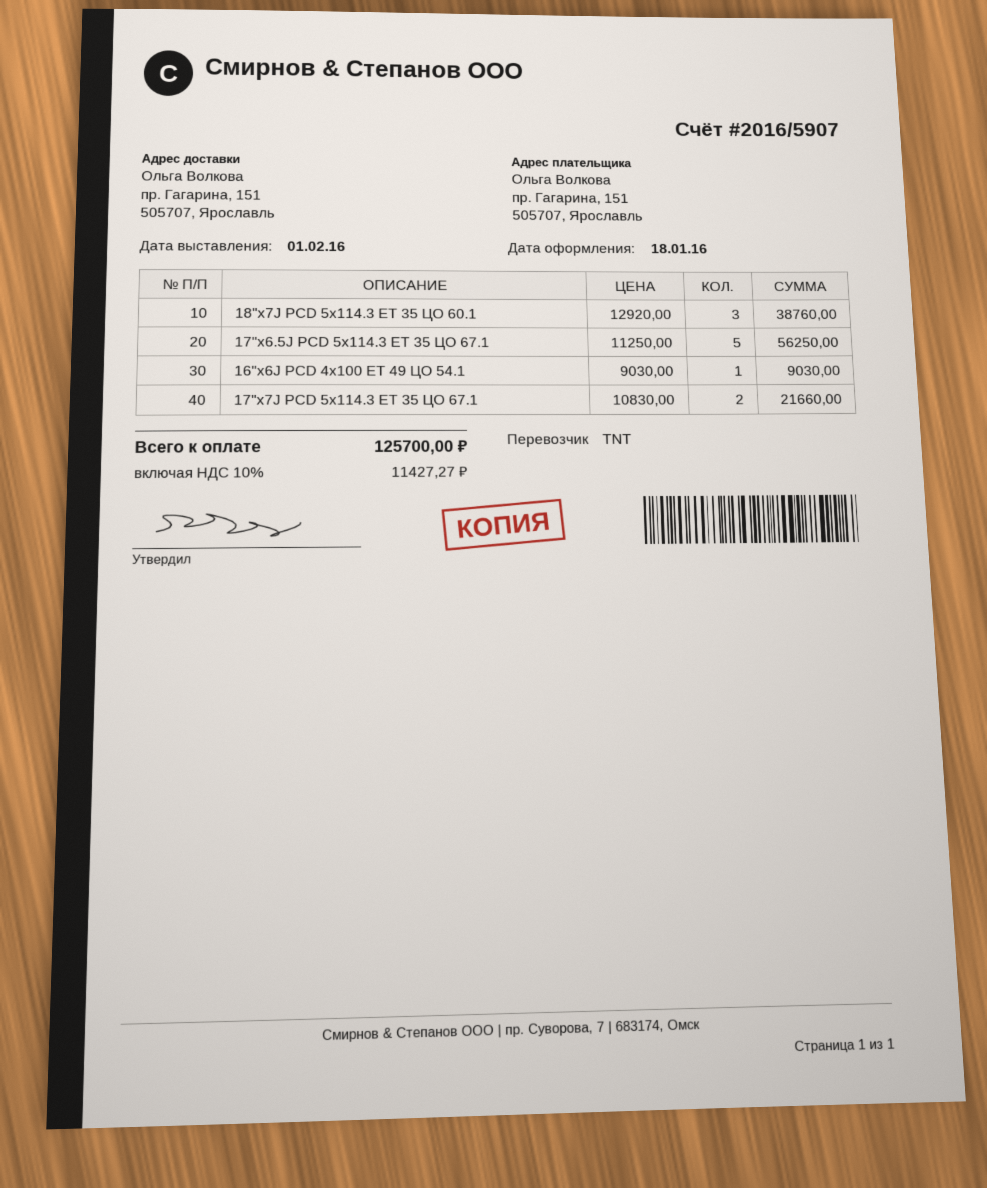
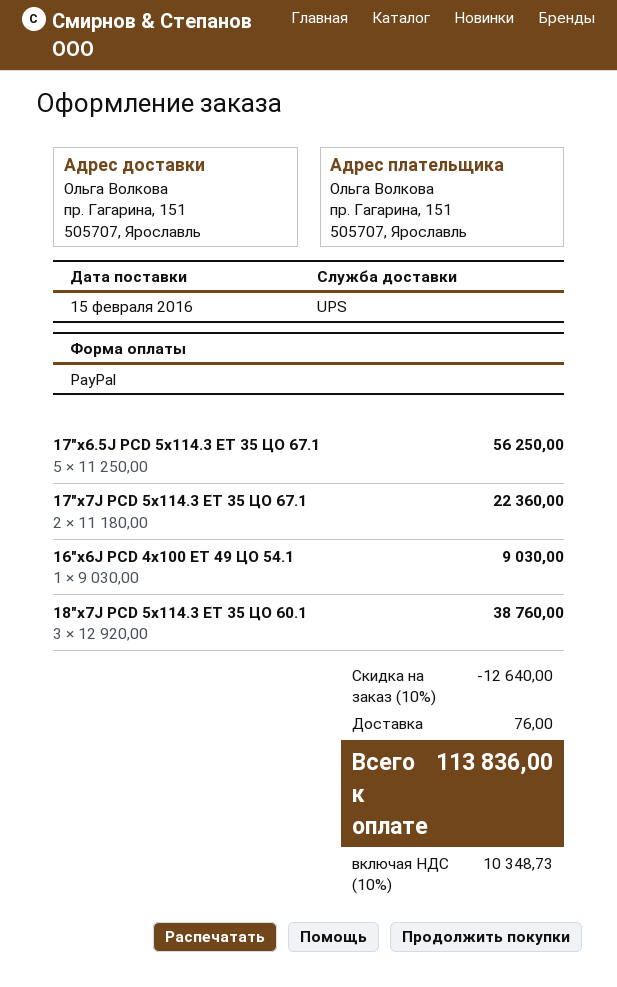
shipping method: TNT -> UPS
17"x7J PCD 5x114.3 ЕТ 35 ЦО 67.1: 2 x 10830.00 = 21660.00 -> 2 x 11180.00 = 22360.00
discount: none -> 10% = 12640.00
shipping: none -> 76.00
tax: 10% = 11427.27 -> 10% = 10348.73
total: 125700.00 -> 113836.00

